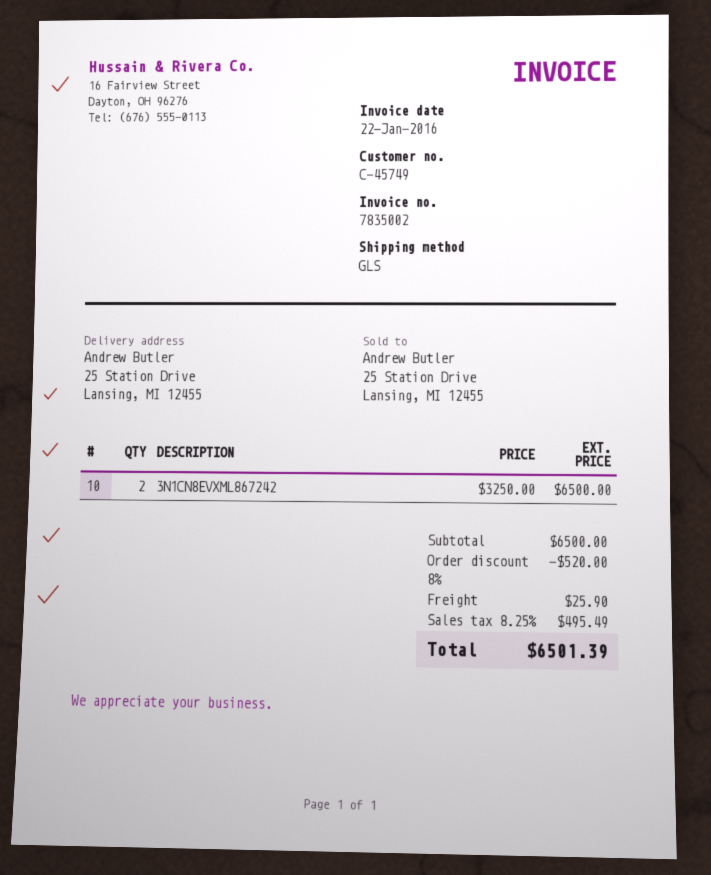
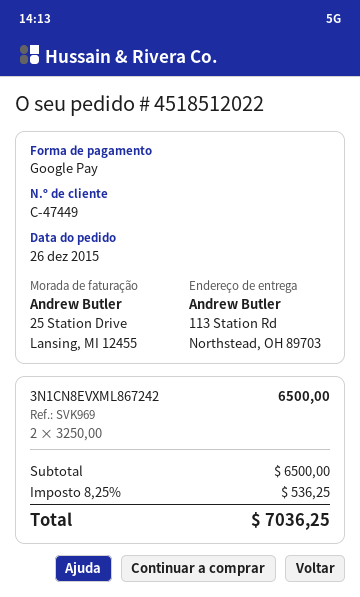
customer number: C-45749 -> C-47449
ship to: 25 Station Drive, Lansing, MI 12455 -> 113 Station Rd, Northstead, OH 89703
discount: 8% = 520.00 -> none
shipping: 25.90 -> none
tax: 8.25% = 495.49 -> 8.25% = 536.25
total: 6501.39 -> 7036.25

